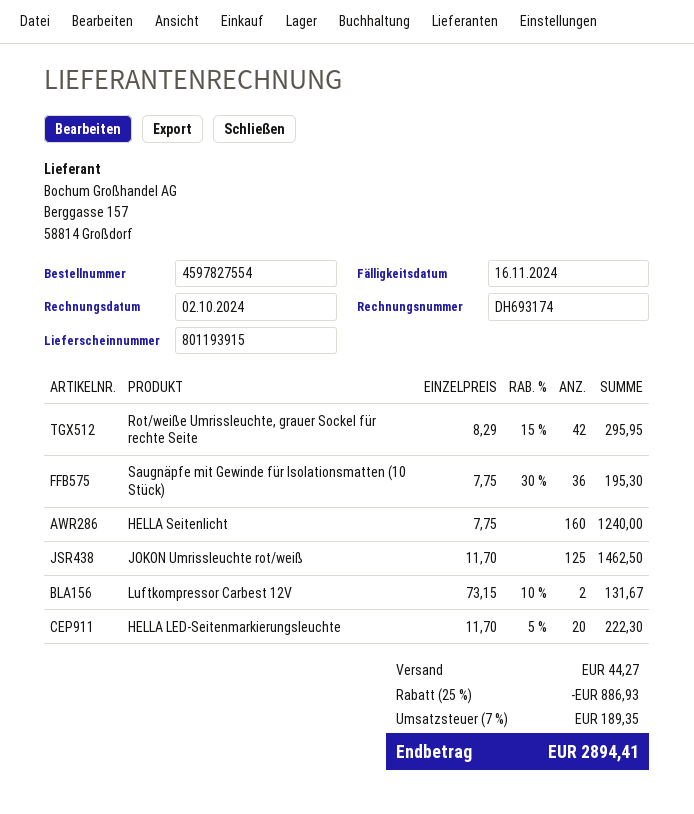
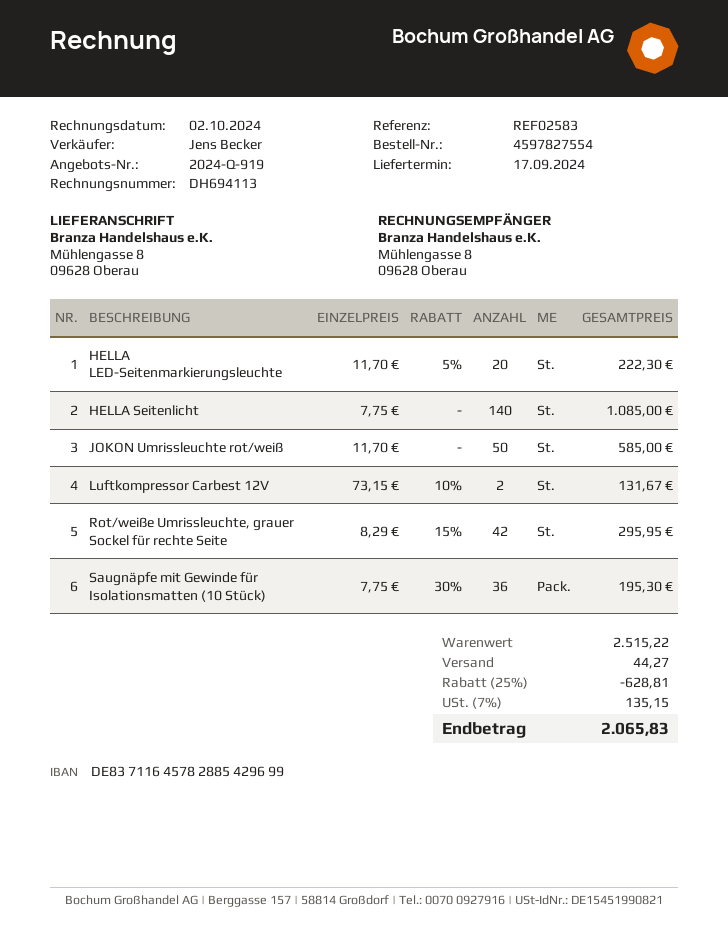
invoice number: DH693174 -> DH694113
HELLA Seitenlicht: 160 x 7.75 = 1240.00 -> 140 x 7.75 = 1085.00
JOKON Umrissleuchte rot/weiß: 125 x 11.70 = 1462.50 -> 50 x 11.70 = 585.00
discount: 25% = 886.93 -> 25% = 628.81
tax: 7% = 189.35 -> 7% = 135.15
total: 2894.41 -> 2065.83

